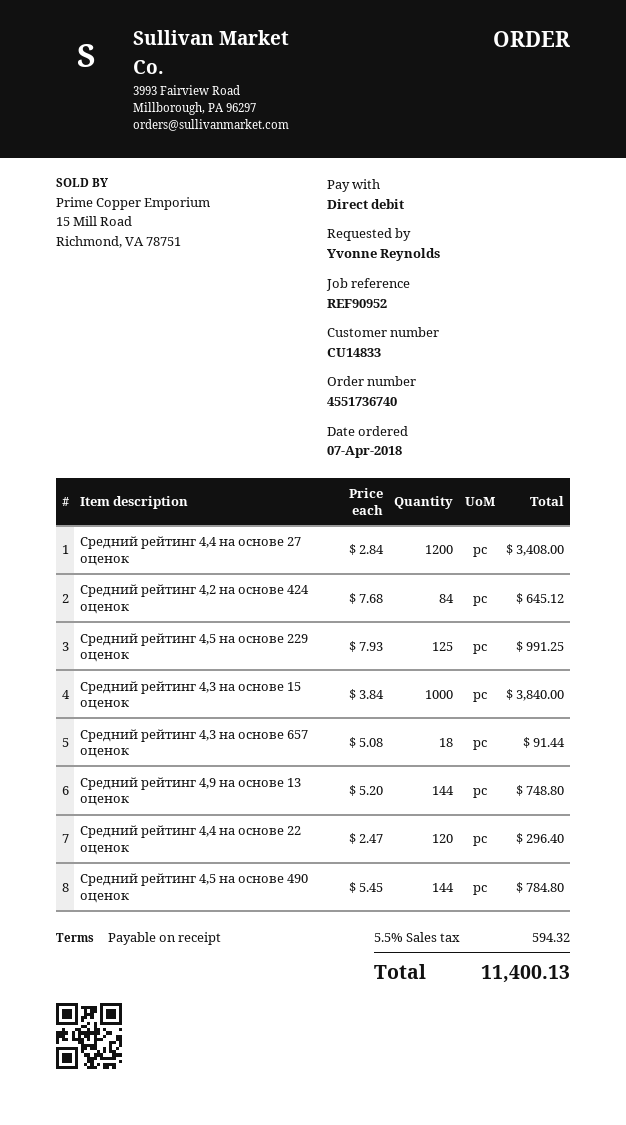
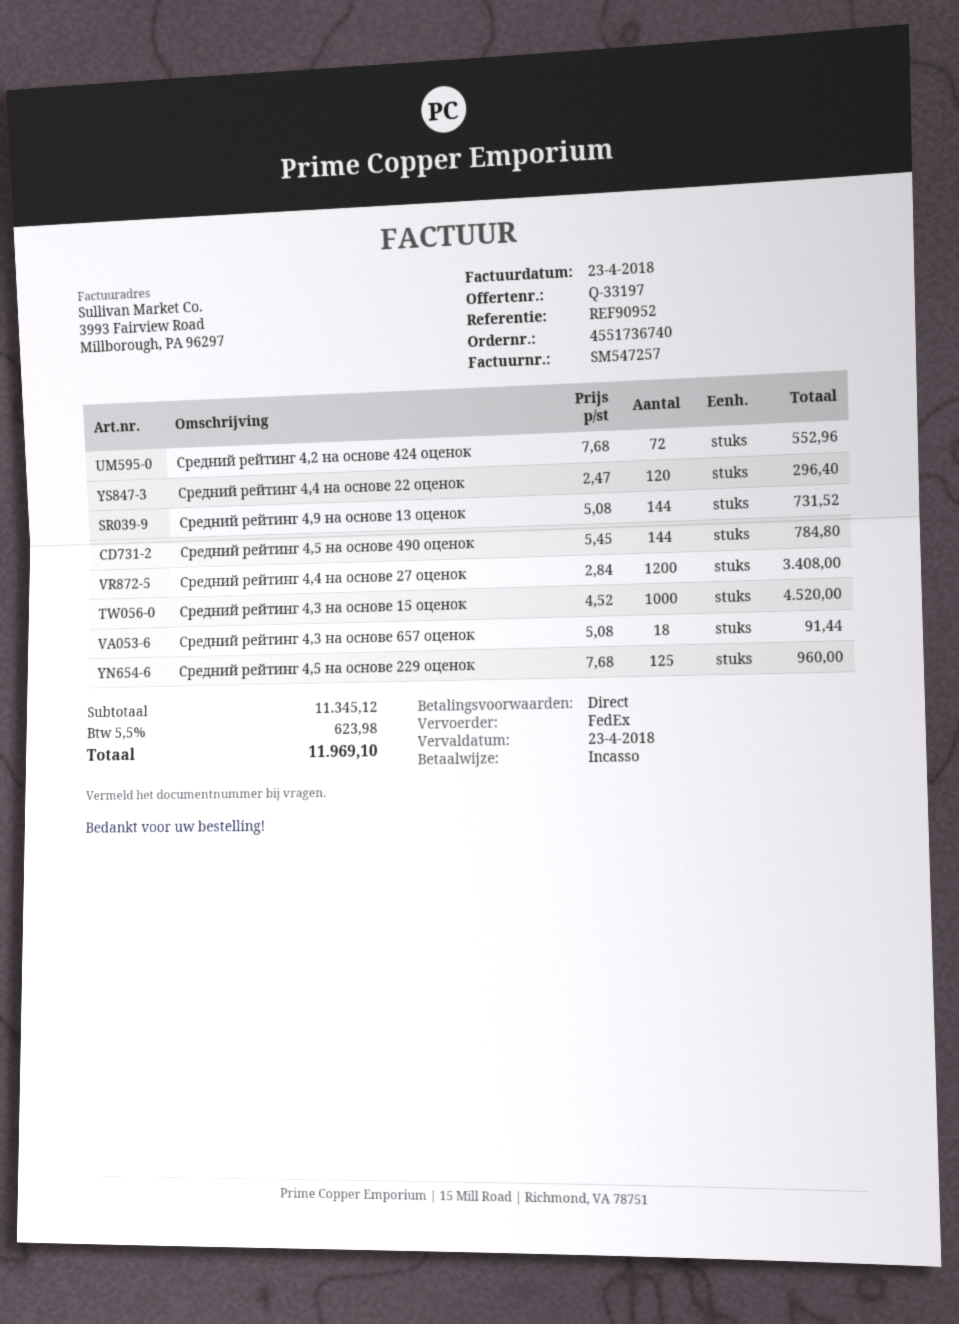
Средний рейтинг 4,2 на основе 424 оценок: 84 x 7.68 = 645.12 -> 72 x 7.68 = 552.96
Средний рейтинг 4,5 на основе 229 оценок: 125 x 7.93 = 991.25 -> 125 x 7.68 = 960.00
Средний рейтинг 4,3 на основе 15 оценок: 1000 x 3.84 = 3840.00 -> 1000 x 4.52 = 4520.00
Средний рейтинг 4,9 на основе 13 оценок: 144 x 5.20 = 748.80 -> 144 x 5.08 = 731.52
tax: 5.5% = 594.32 -> 5.5% = 623.98
total: 11400.13 -> 11969.10

